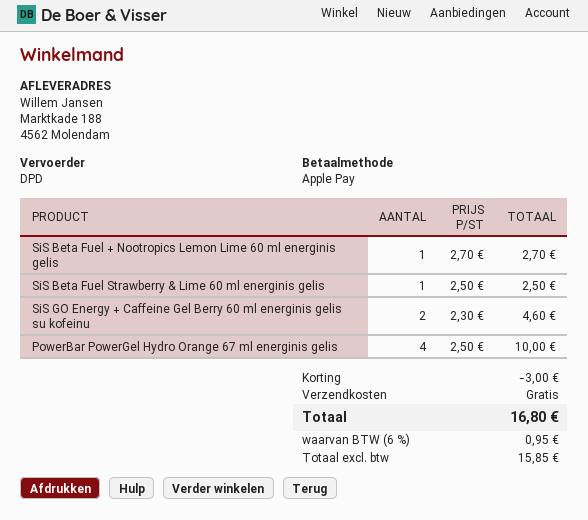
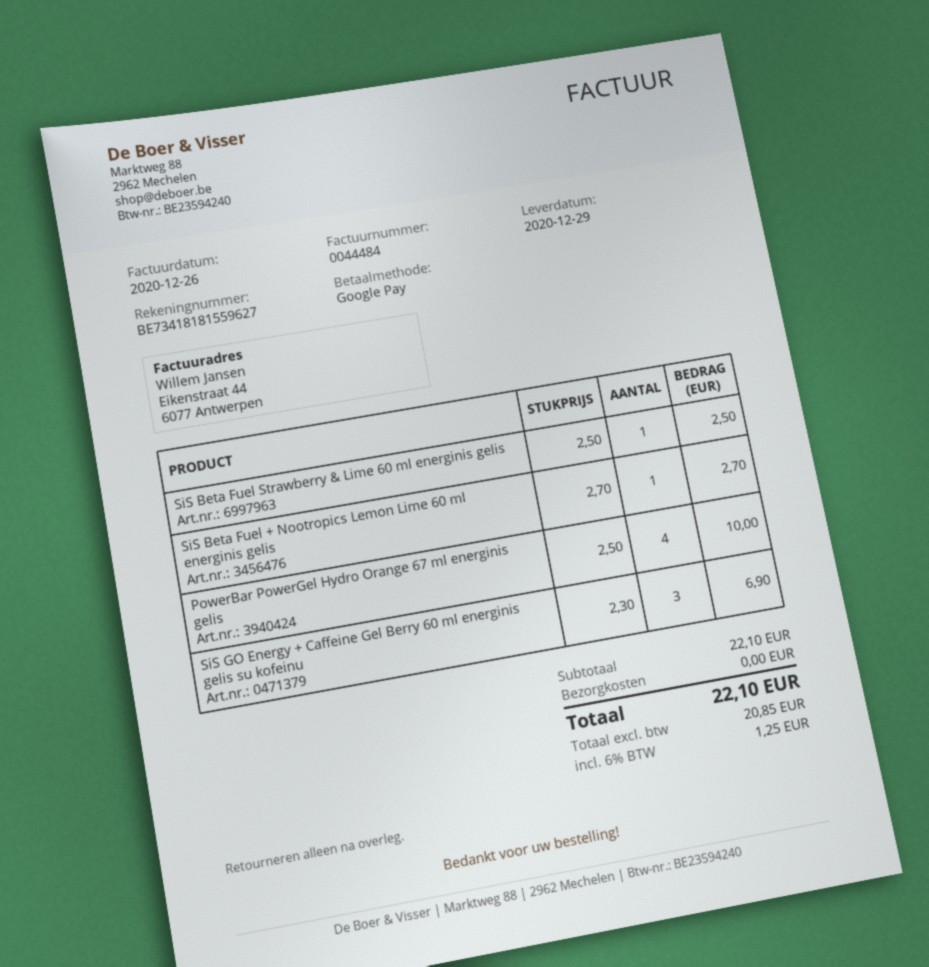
payment method: Apple Pay -> Google Pay
SiS GO Energy + Caffeine Gel Berry 60 ml energinis gelis su kofeinu: 2 x 2.30 = 4.60 -> 3 x 2.30 = 6.90
discount: 3.00 -> none
net: 15.85 -> 20.85
tax: 6% = 0.95 -> 6% = 1.25
total: 16.80 -> 22.10

